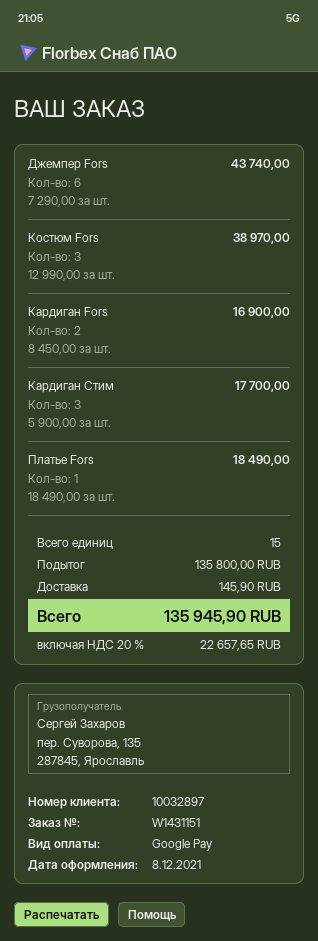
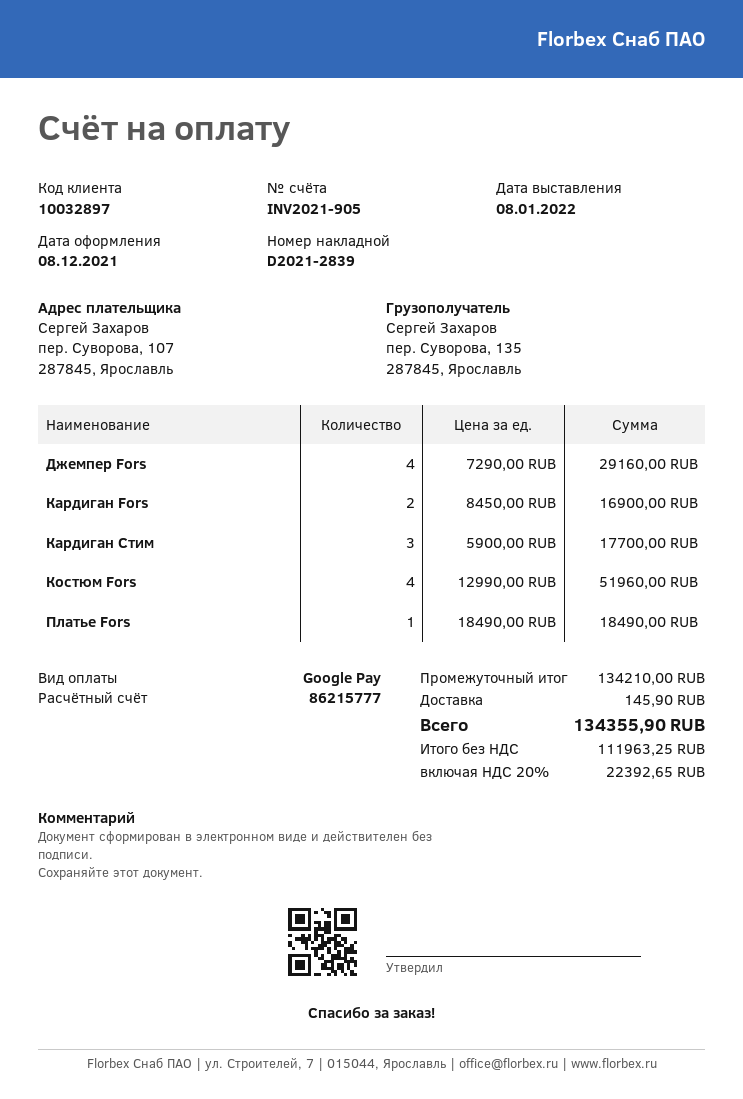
Джемпер Fors: 6 x 7290.00 = 43740.00 -> 4 x 7290.00 = 29160.00
Костюм Fors: 3 x 12990.00 = 38970.00 -> 4 x 12990.00 = 51960.00
subtotal: 135800.00 -> 134210.00
tax: 20% = 22657.65 -> 20% = 22392.65
total: 135945.90 -> 134355.90

